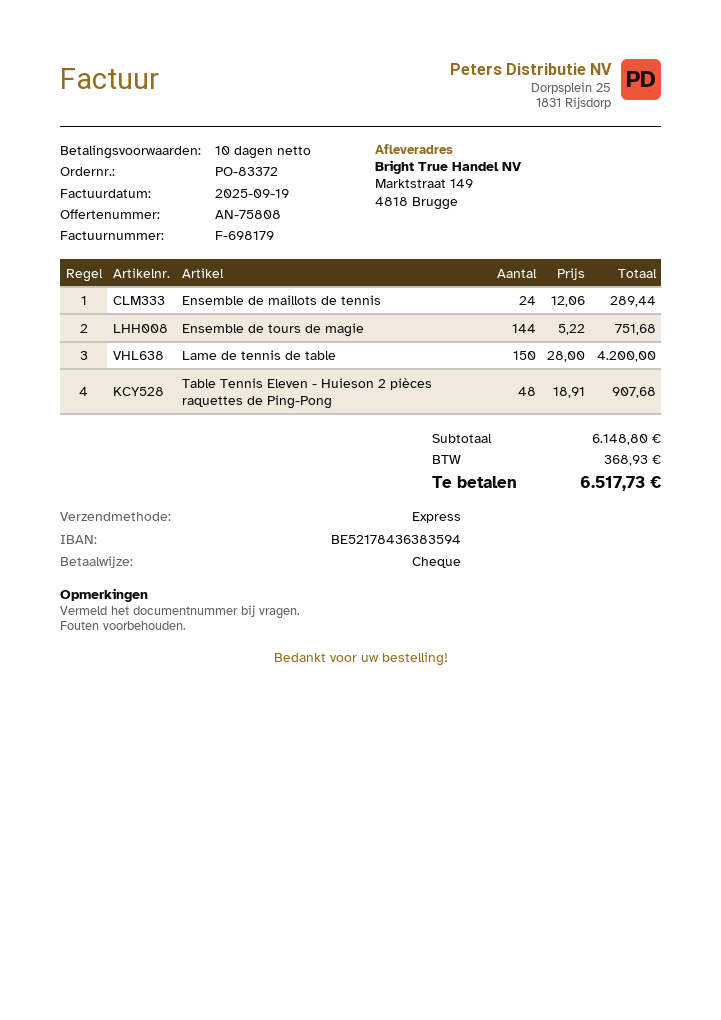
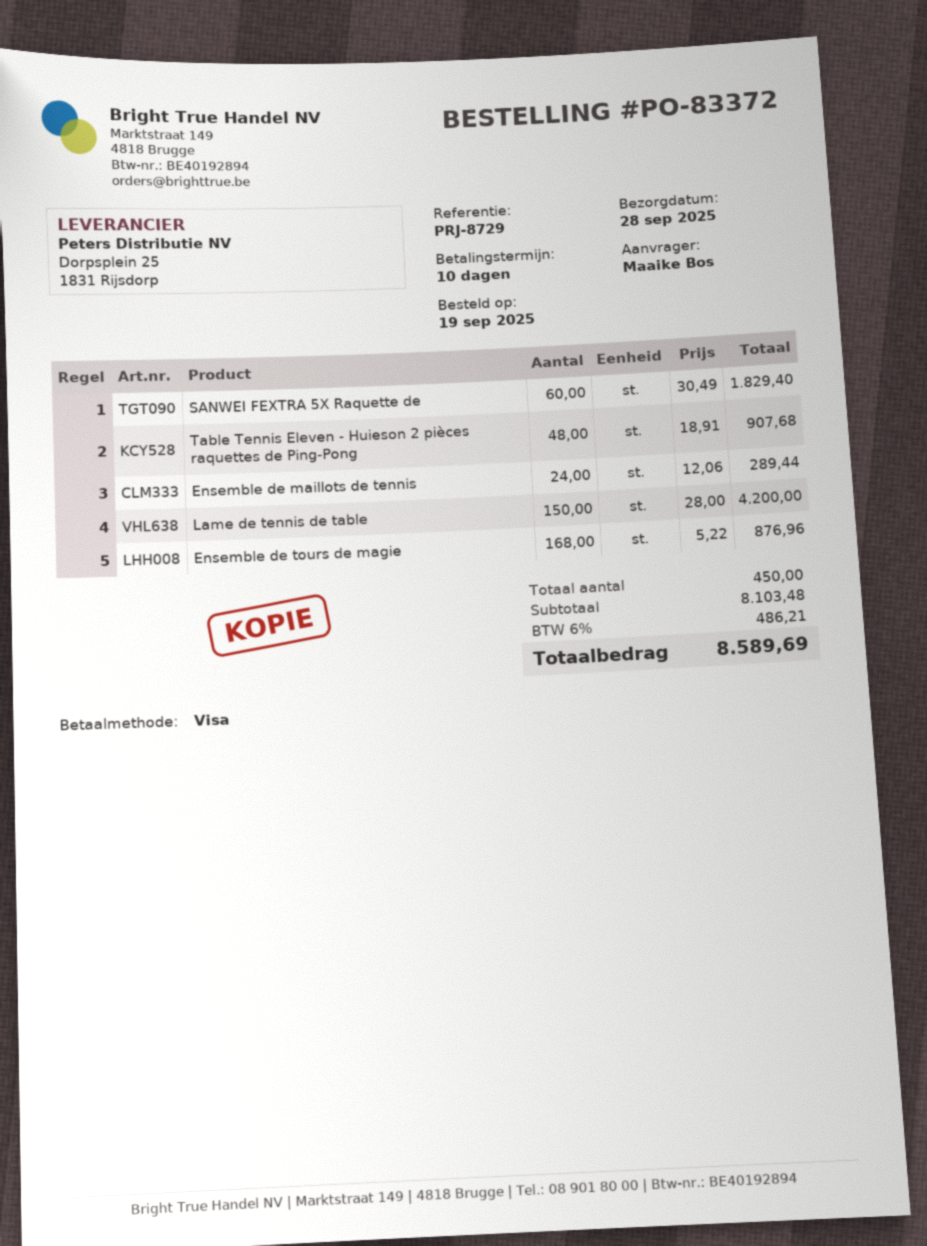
payment method: cheque -> Visa
Ensemble de tours de magie: 144 x 5.22 = 751.68 -> 168 x 5.22 = 876.96
SANWEI FEXTRA 5X Raquette de: none -> 60 x 30.49 = 1829.40
subtotal: 6148.80 -> 8103.48
tax: 368.93 -> 486.21
total: 6517.73 -> 8589.69

